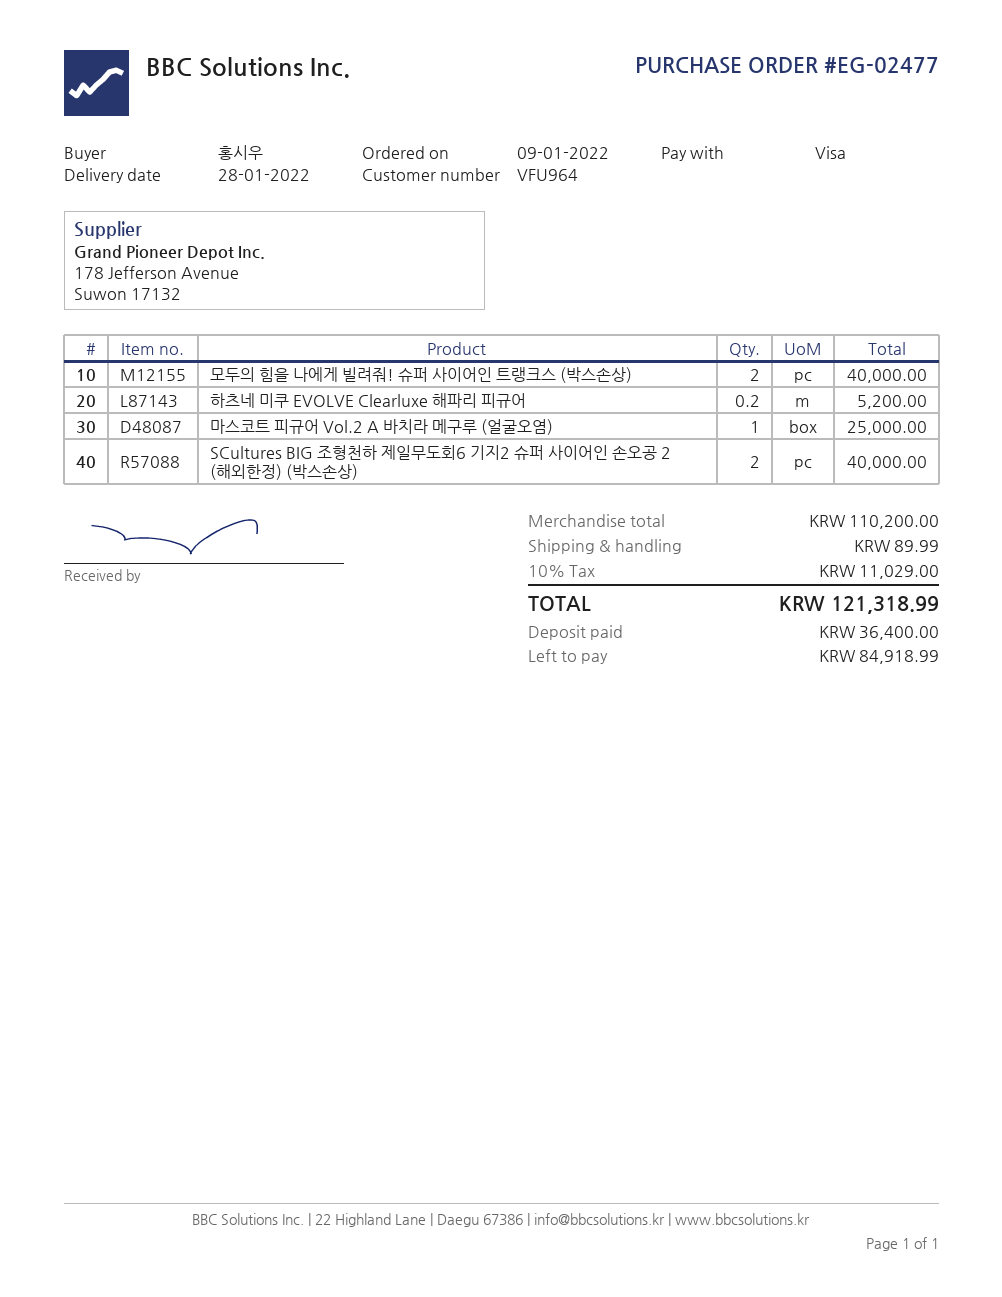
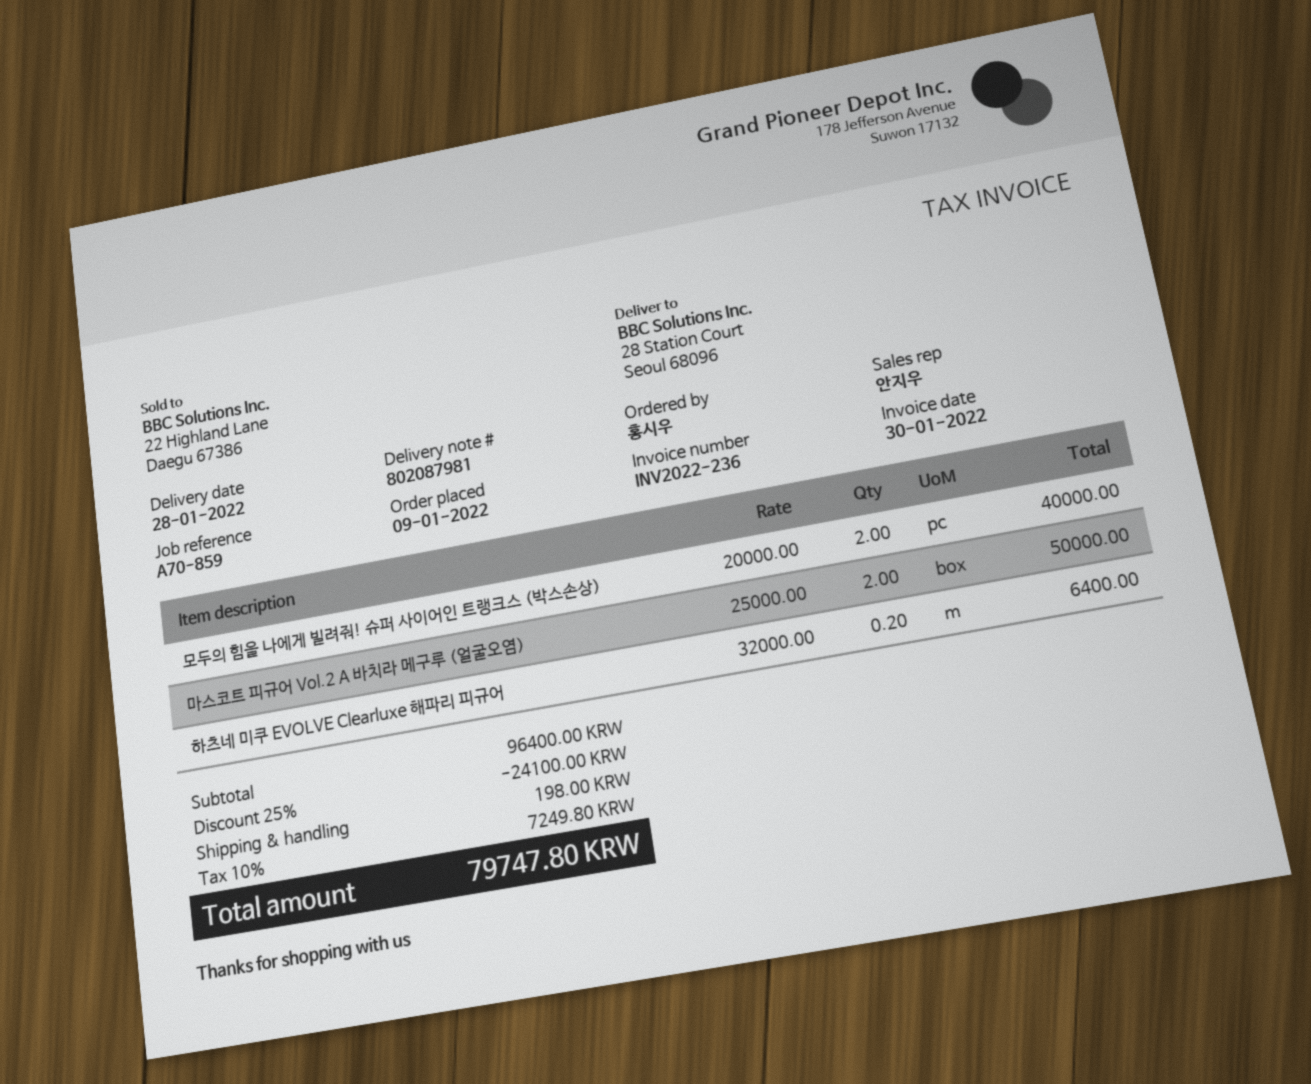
하츠네 미쿠 EVOLVE Clearluxe 해파리 피규어: 0.2 for 5200.00 -> 0.2 for 6400.00
마스코트 피규어 Vol.2 A 바치라 메구루 (얼굴오염): 1 for 25000.00 -> 2 for 50000.00
SCultures BIG 조형천하 제일무도회6 기지2 슈퍼 사이어인 손오공 2 (해외한정) (박스손상): 2 for 40000.00 -> none
subtotal: 110200.00 -> 96400.00
discount: none -> 25% = 24100.00
shipping: 89.99 -> 198.00
tax: 10% = 11029.00 -> 10% = 7249.80
total: 121318.99 -> 79747.80

